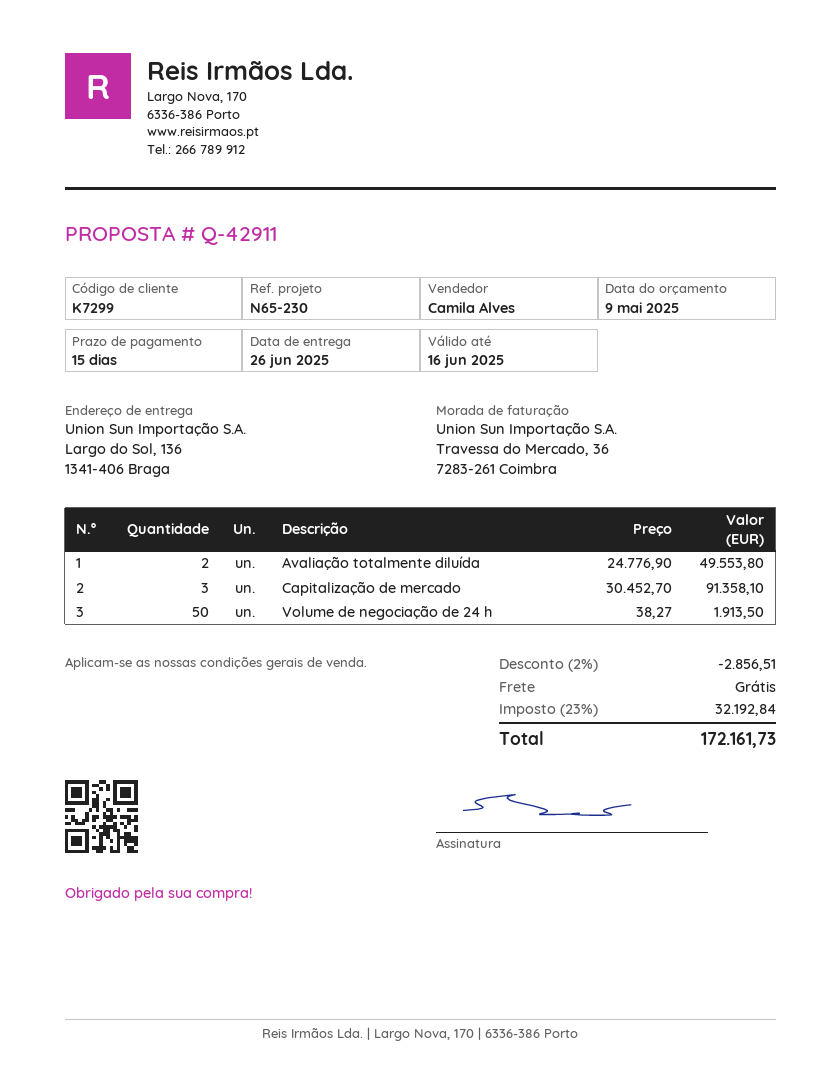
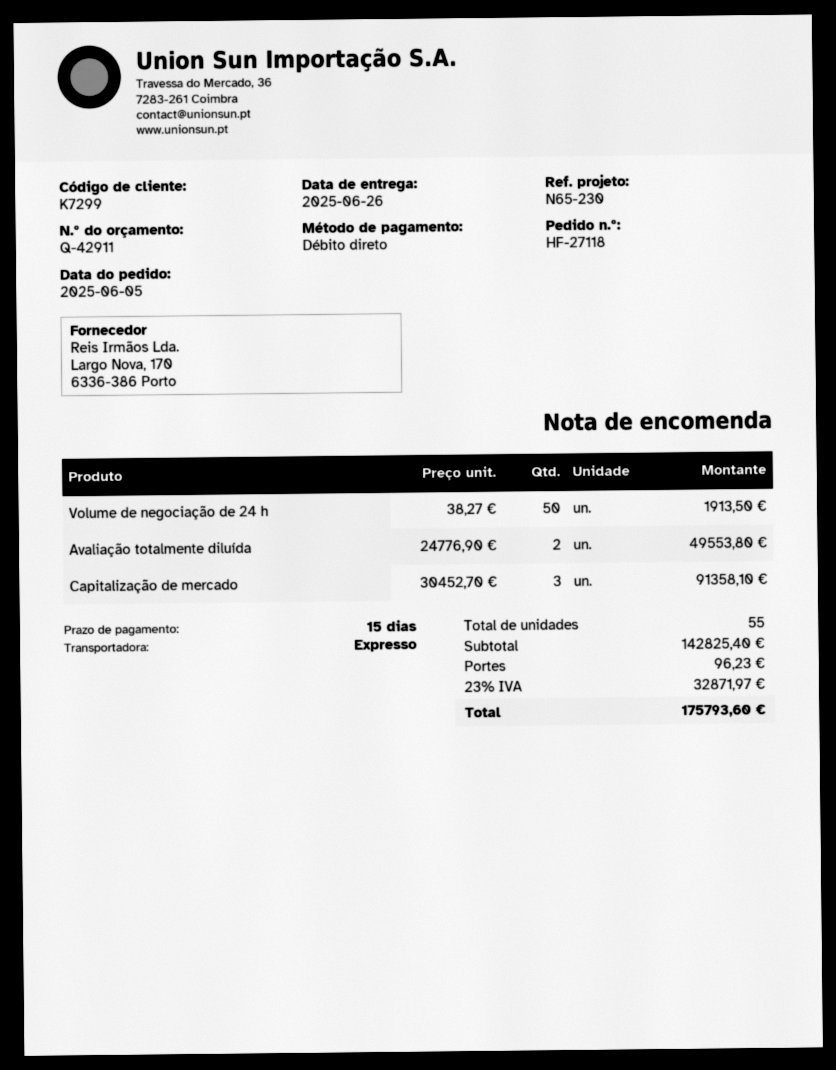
discount: 2% = 2856.51 -> none
shipping: 0.00 -> 96.23
tax: 23% = 32192.84 -> 23% = 32871.97
total: 172161.73 -> 175793.60

